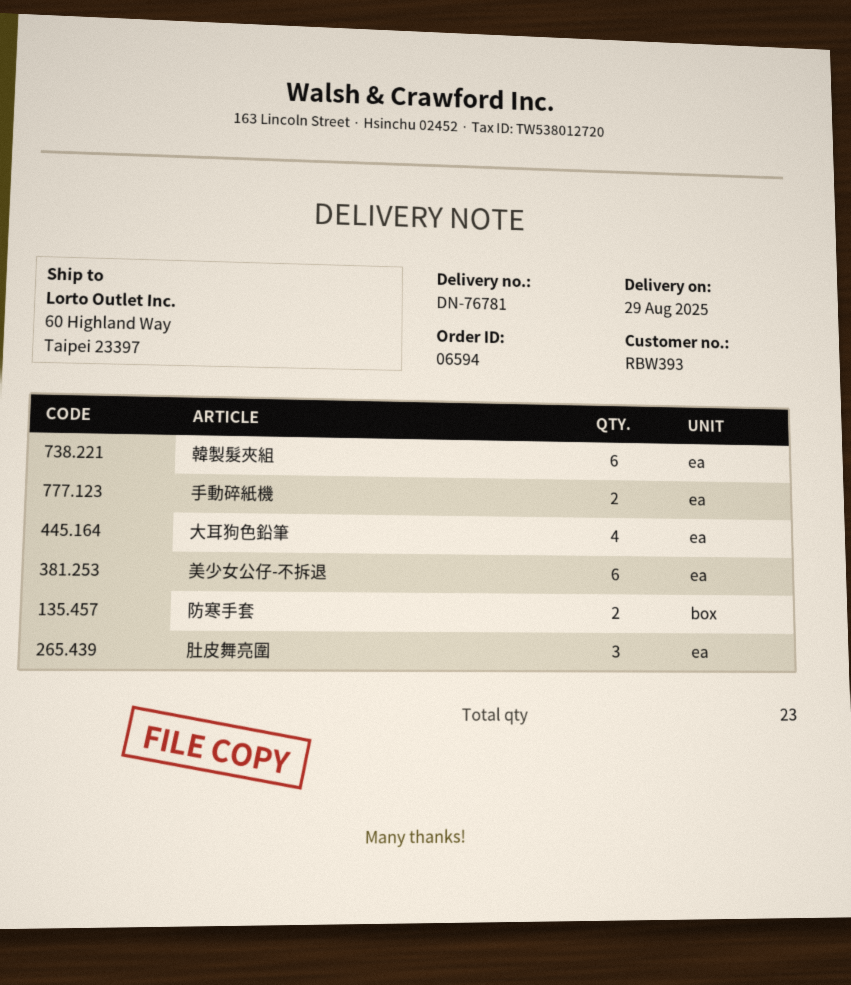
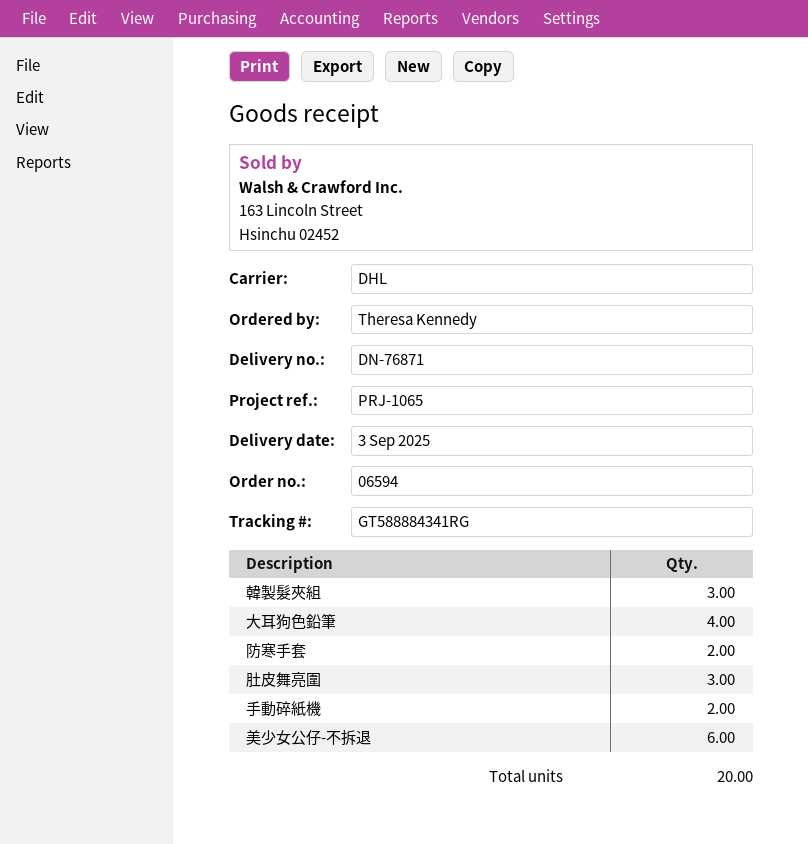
delivery note number: DN-76781 -> DN-76871
delivery date: 2025-08-29 -> 2025-09-03
韓製髮夾組: 6 -> 3
total quantity: 23 -> 20

